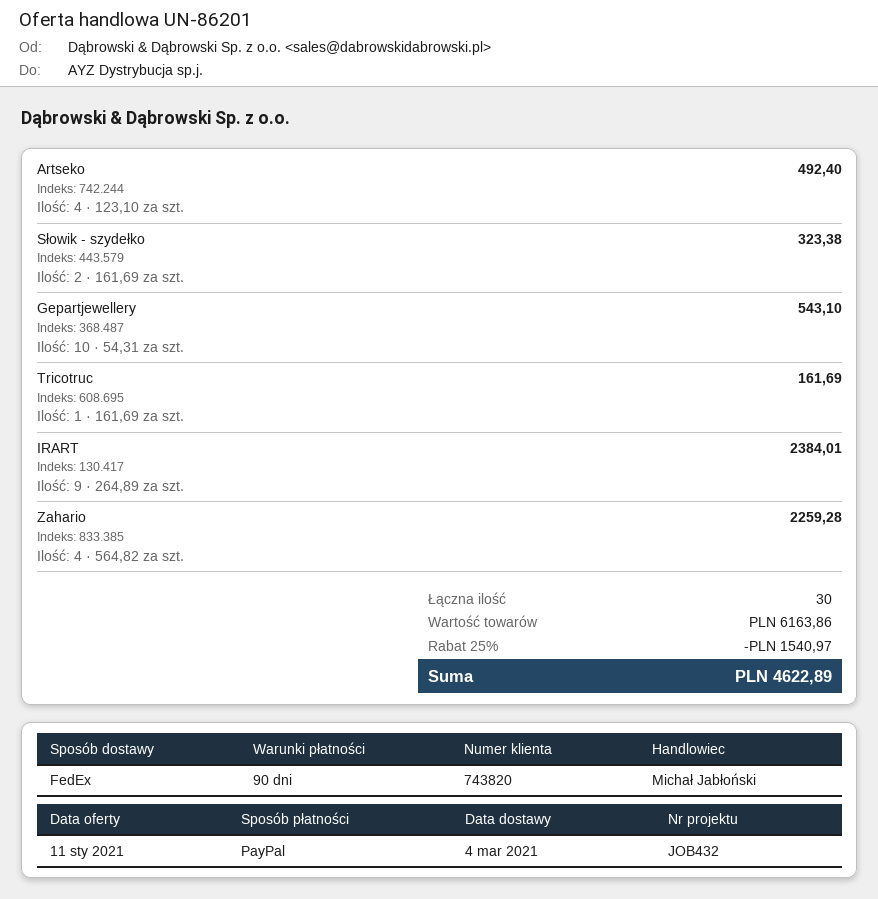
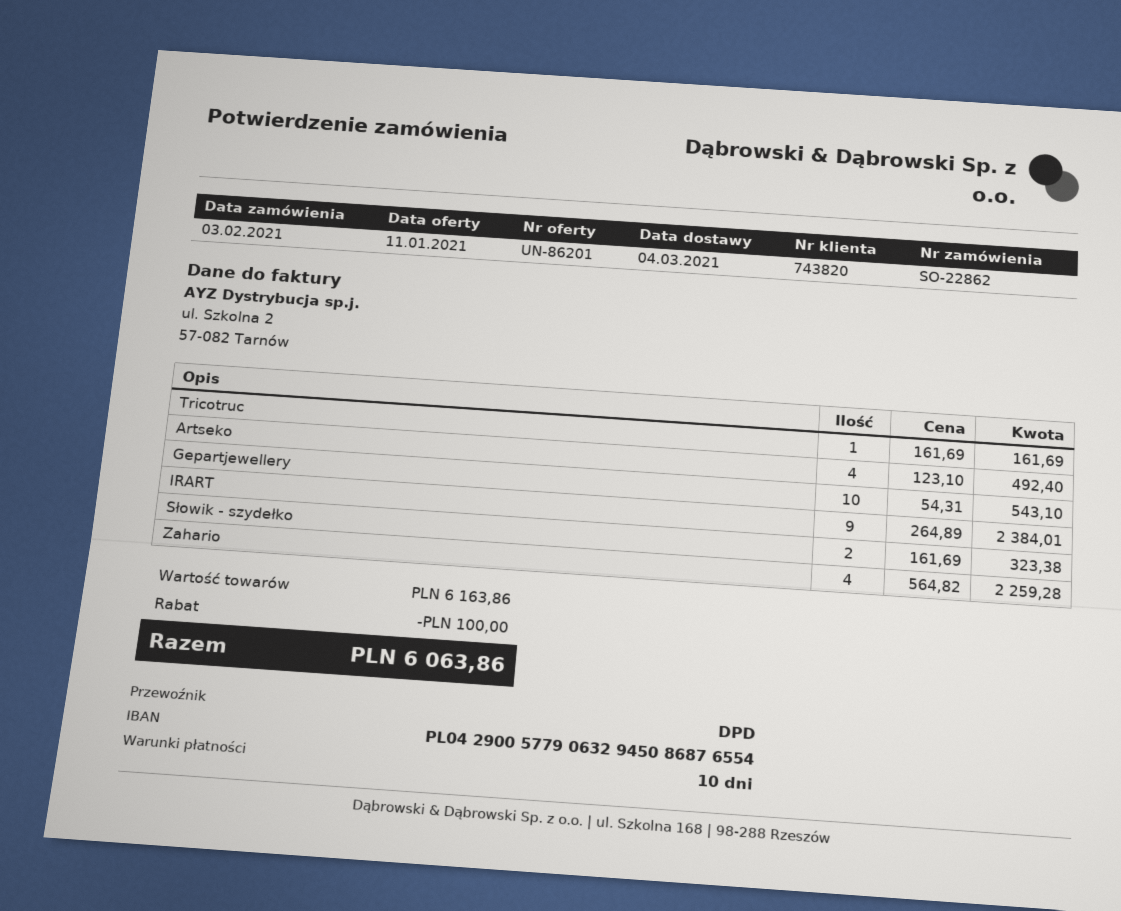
payment terms: 90 days -> 10 days
shipping method: FedEx -> DPD
discount: 1540.97 -> 100.00
total: 4622.89 -> 6063.86

